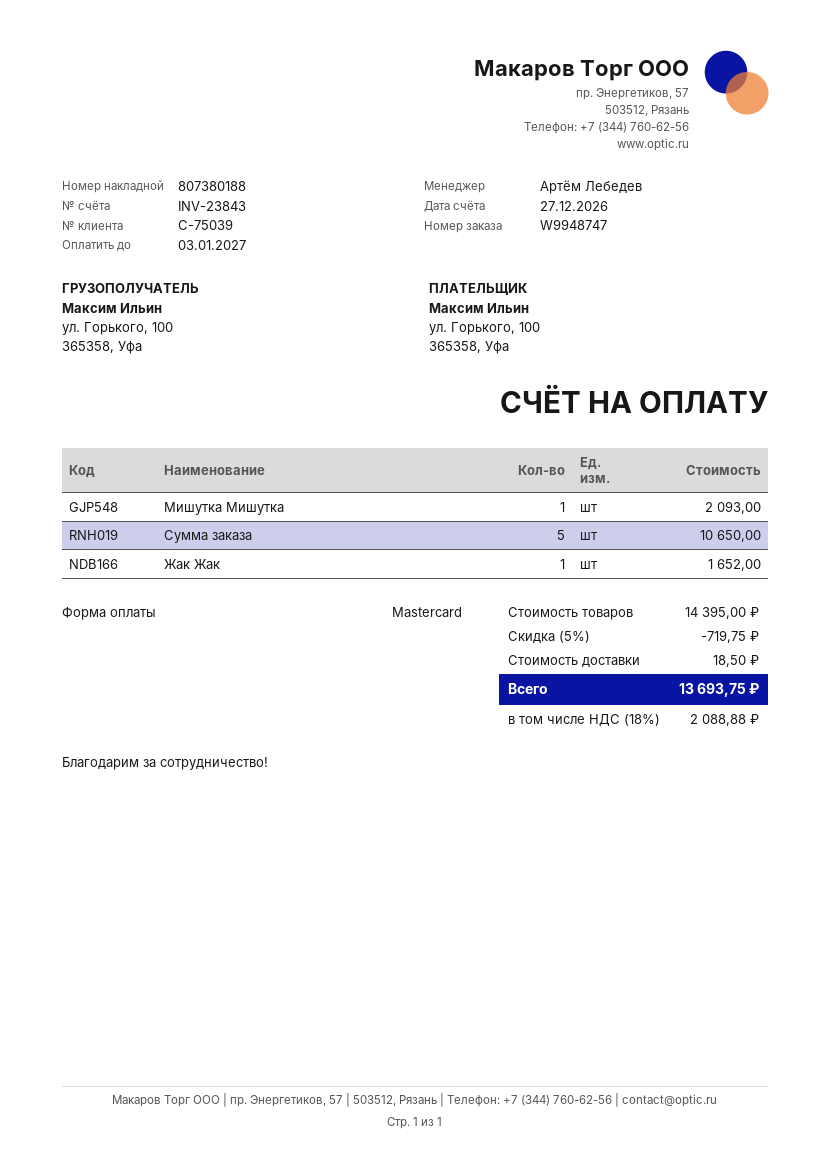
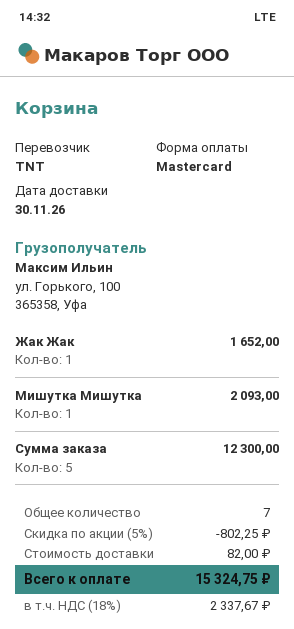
Сумма заказа: 5 for 10650.00 -> 5 for 12300.00
discount: 5% = 719.75 -> 5% = 802.25
shipping: 18.50 -> 82.00
tax: 18% = 2088.88 -> 18% = 2337.67
total: 13693.75 -> 15324.75

